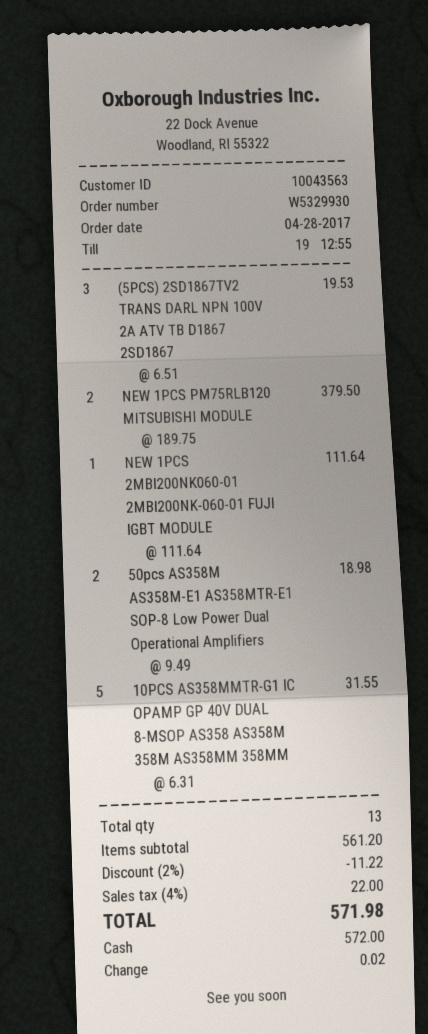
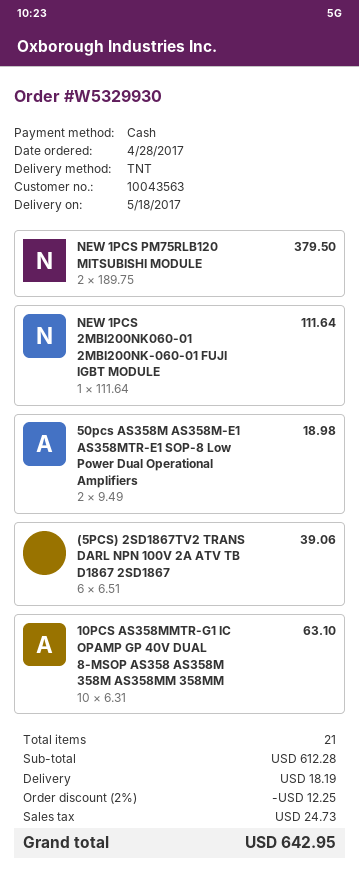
(5PCS) 2SD1867TV2 TRANS DARL NPN 100V 2A ATV TB D1867 2SD1867: 3 x 6.51 = 19.53 -> 6 x 6.51 = 39.06
10PCS AS358MMTR-G1 IC OPAMP GP 40V DUAL 8-MSOP AS358 AS358M 358M AS358MM 358MM: 5 x 6.31 = 31.55 -> 10 x 6.31 = 63.10
total quantity: 13 -> 21
subtotal: 561.20 -> 612.28
discount: 2% = 11.22 -> 2% = 12.25
shipping: none -> 18.19
tax: 22.00 -> 24.73
total: 571.98 -> 642.95

